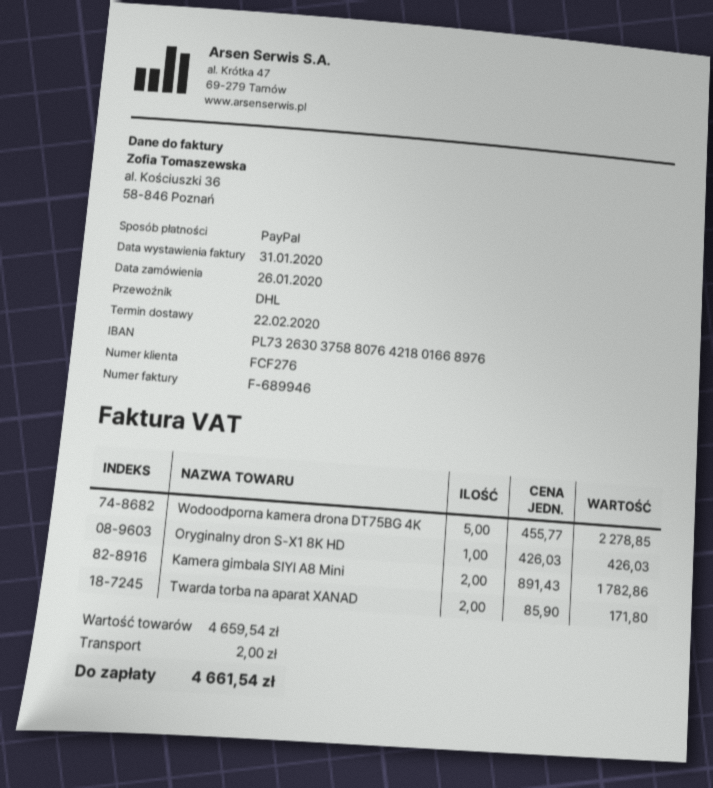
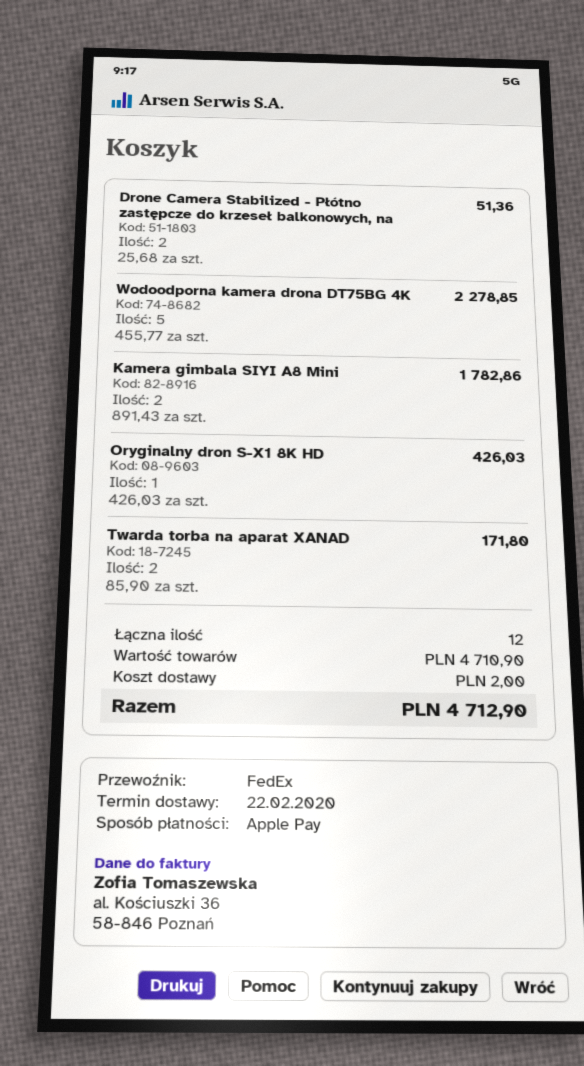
payment method: PayPal -> Apple Pay
shipping method: DHL -> FedEx
Drone Camera Stabilized - Płótno zastępcze do krzeseł balkonowych, na: none -> 2 x 25.68 = 51.36
subtotal: 4659.54 -> 4710.90
total: 4661.54 -> 4712.90

